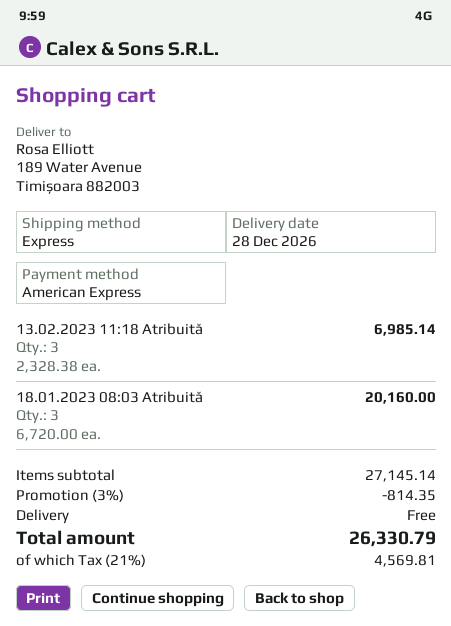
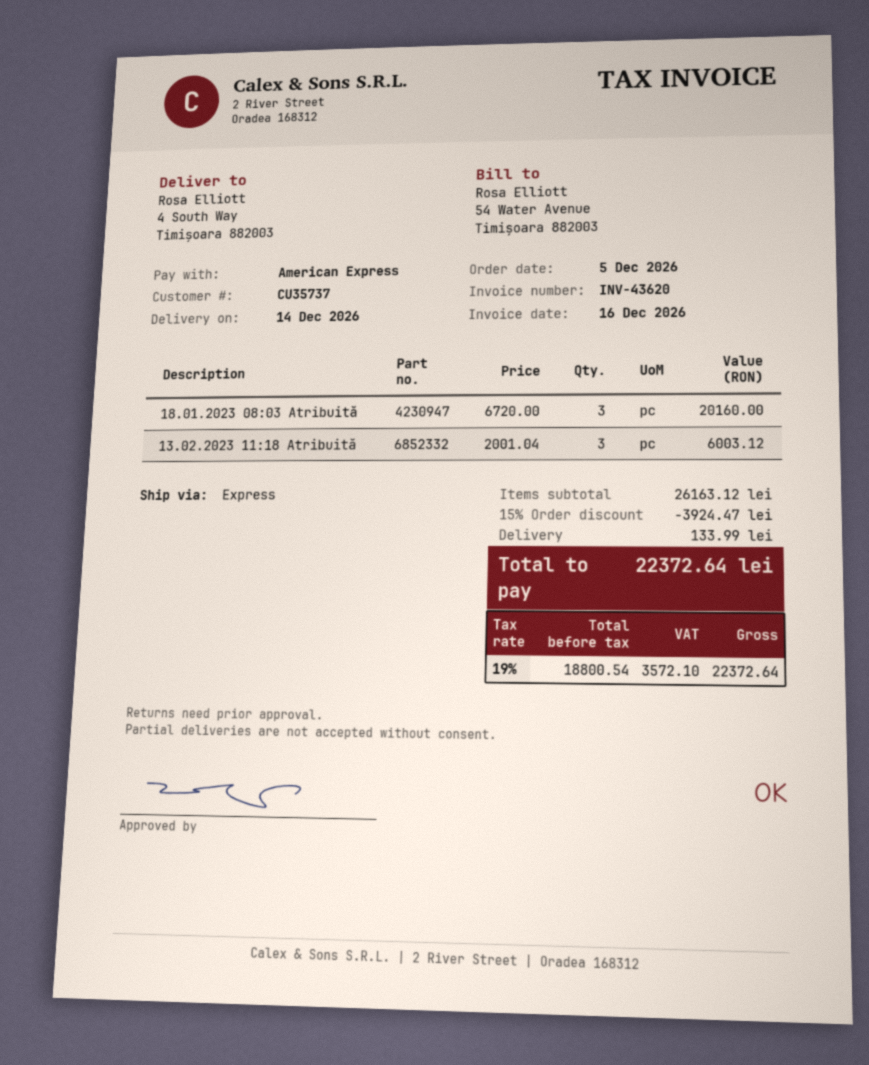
delivery date: 2026-12-28 -> 2026-12-14
ship to: 189 Water Avenue, Timișoara 882003 -> 4 South Way, Timișoara 882003
13.02.2023 11:18 Atribuită: 3 x 2328.38 = 6985.14 -> 3 x 2001.04 = 6003.12
subtotal: 27145.14 -> 26163.12
discount: 3% = 814.35 -> 15% = 3924.47
shipping: 0.00 -> 133.99
tax: 21% = 4569.81 -> 19% = 3572.10
total: 26330.79 -> 22372.64

